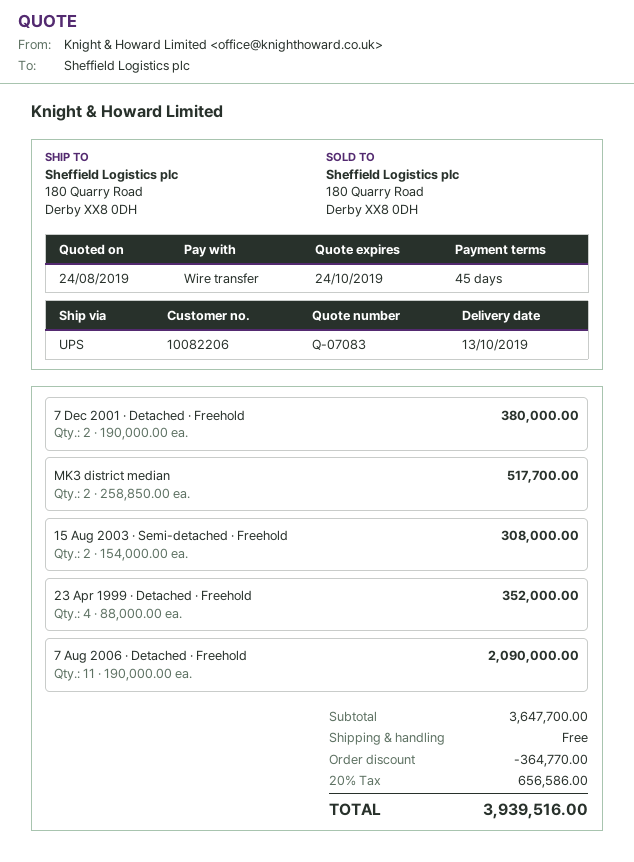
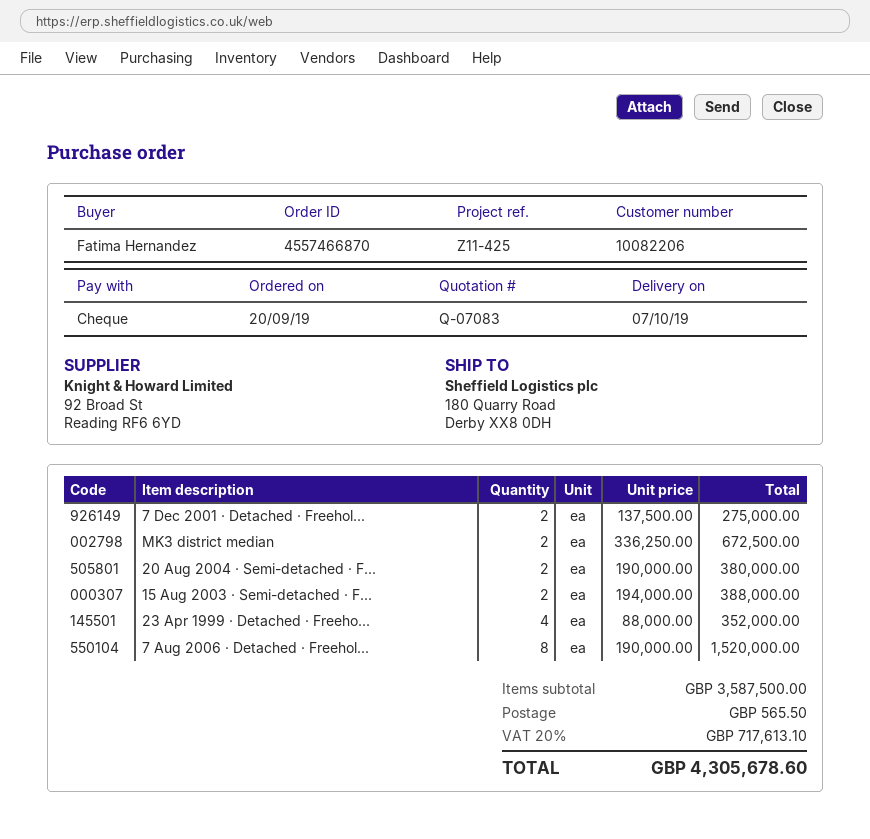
delivery date: 2019-10-13 -> 2019-10-07
payment method: bank transfer -> cheque
7 Dec 2001 · Detached · Freehold: 2 x 190000.00 = 380000.00 -> 2 x 137500.00 = 275000.00
MK3 district median: 2 x 258850.00 = 517700.00 -> 2 x 336250.00 = 672500.00
15 Aug 2003 · Semi-detached · Freehold: 2 x 154000.00 = 308000.00 -> 2 x 194000.00 = 388000.00
7 Aug 2006 · Detached · Freehold: 11 x 190000.00 = 2090000.00 -> 8 x 190000.00 = 1520000.00
20 Aug 2004 · Semi-detached · F...: none -> 2 x 190000.00 = 380000.00
subtotal: 3647700.00 -> 3587500.00
discount: 364770.00 -> none
shipping: 0.00 -> 565.50
tax: 20% = 656586.00 -> 20% = 717613.10
total: 3939516.00 -> 4305678.60

